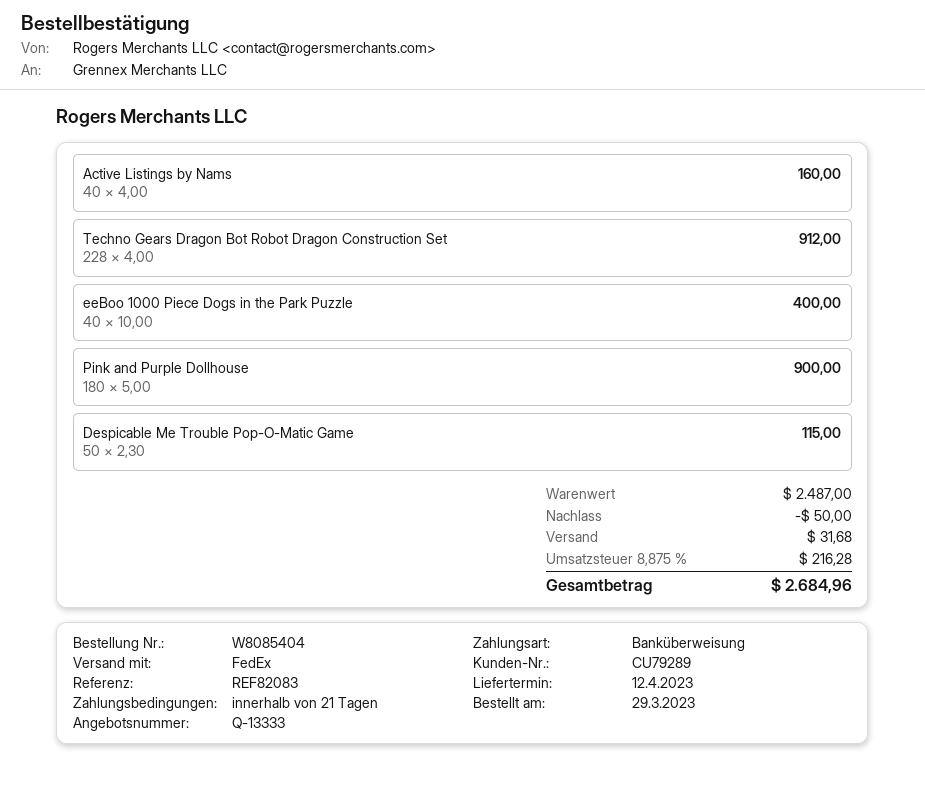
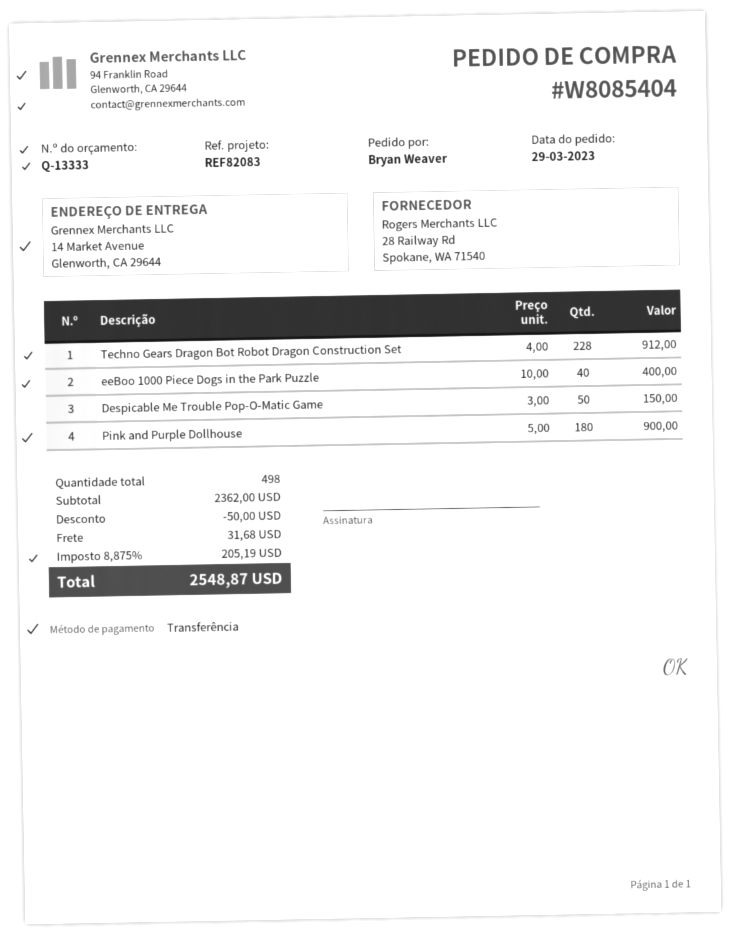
Active Listings by Nams: 40 x 4.00 = 160.00 -> none
Despicable Me Trouble Pop-O-Matic Game: 50 x 2.30 = 115.00 -> 50 x 3.00 = 150.00
subtotal: 2487.00 -> 2362.00
tax: 8.875% = 216.28 -> 8.875% = 205.19
total: 2684.96 -> 2548.87

